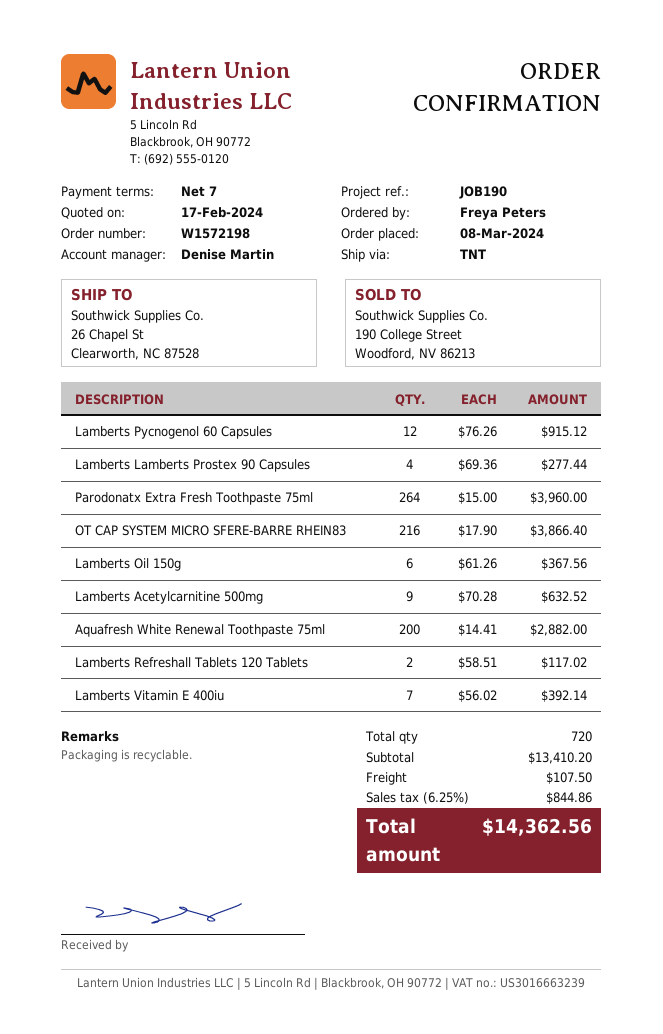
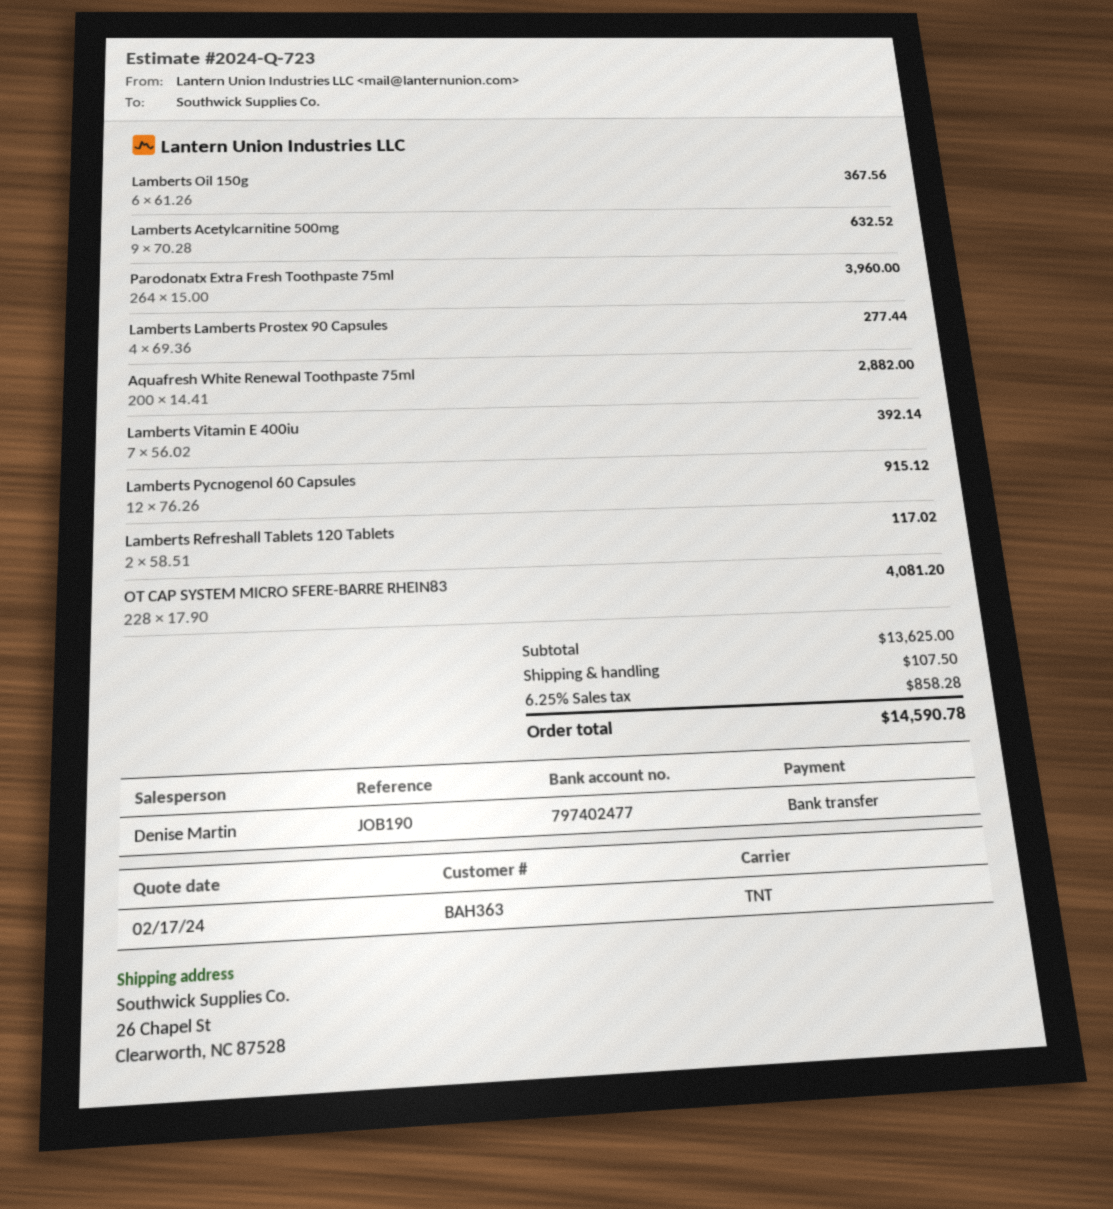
OT CAP SYSTEM MICRO SFERE-BARRE RHEIN83: 216 x 17.90 = 3866.40 -> 228 x 17.90 = 4081.20
subtotal: 13410.20 -> 13625.00
tax: 6.25% = 844.86 -> 6.25% = 858.28
total: 14362.56 -> 14590.78

